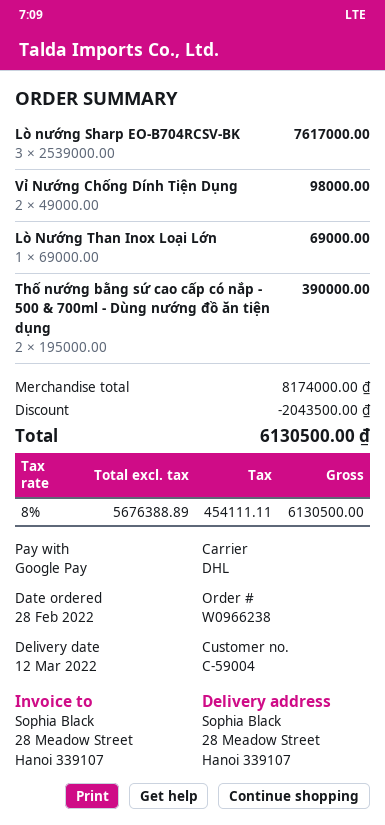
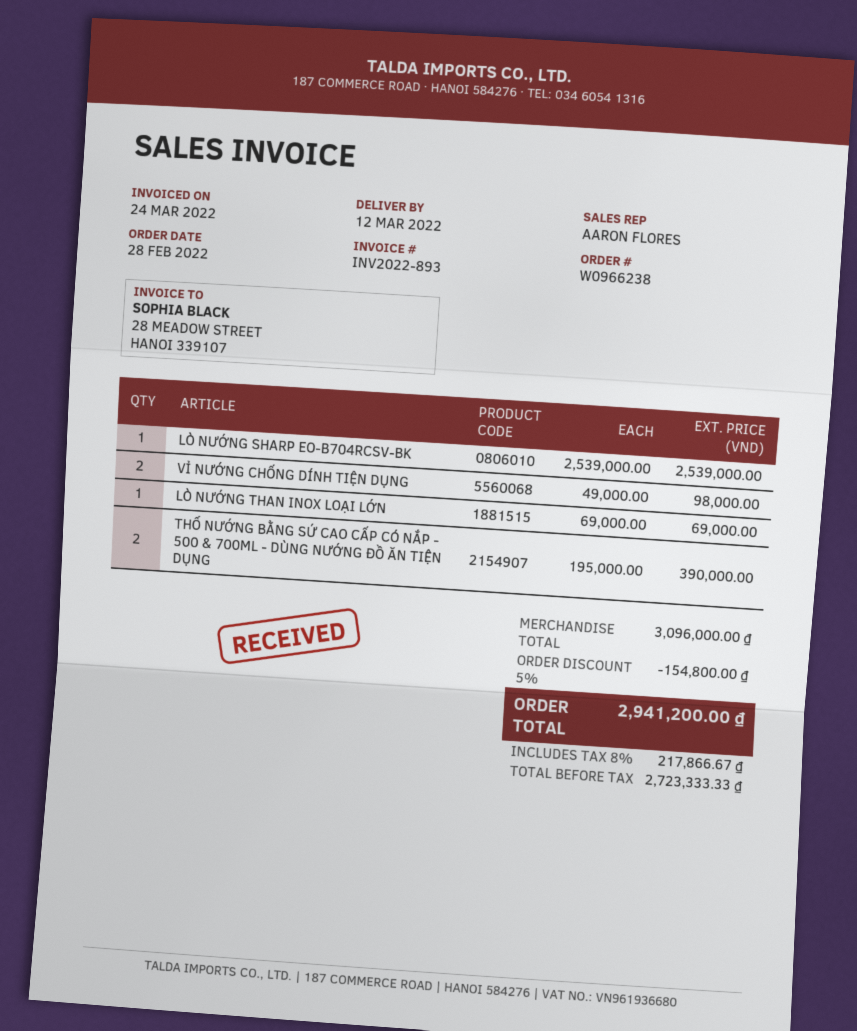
Lò nướng Sharp EO-B704RCSV-BK: 3 x 2539000.00 = 7617000.00 -> 1 x 2539000.00 = 2539000.00
subtotal: 8174000.00 -> 3096000.00
discount: 2043500.00 -> 154800.00
net: 5676388.89 -> 2723333.33
tax: 8% = 454111.11 -> 8% = 217866.67
total: 6130500.00 -> 2941200.00

